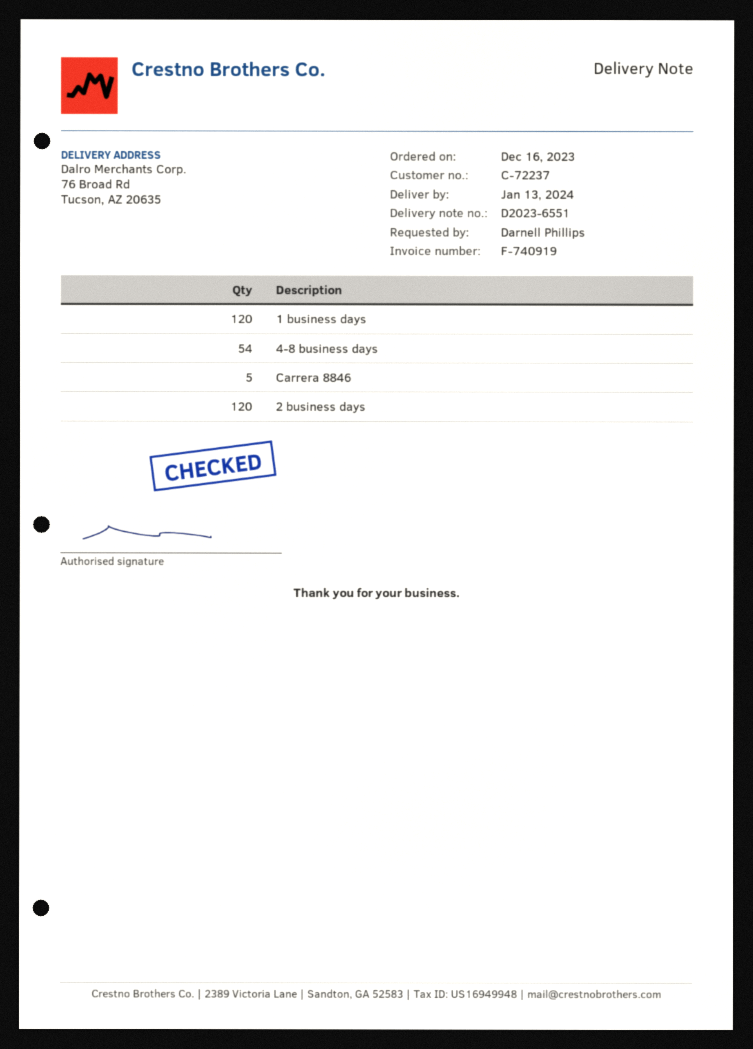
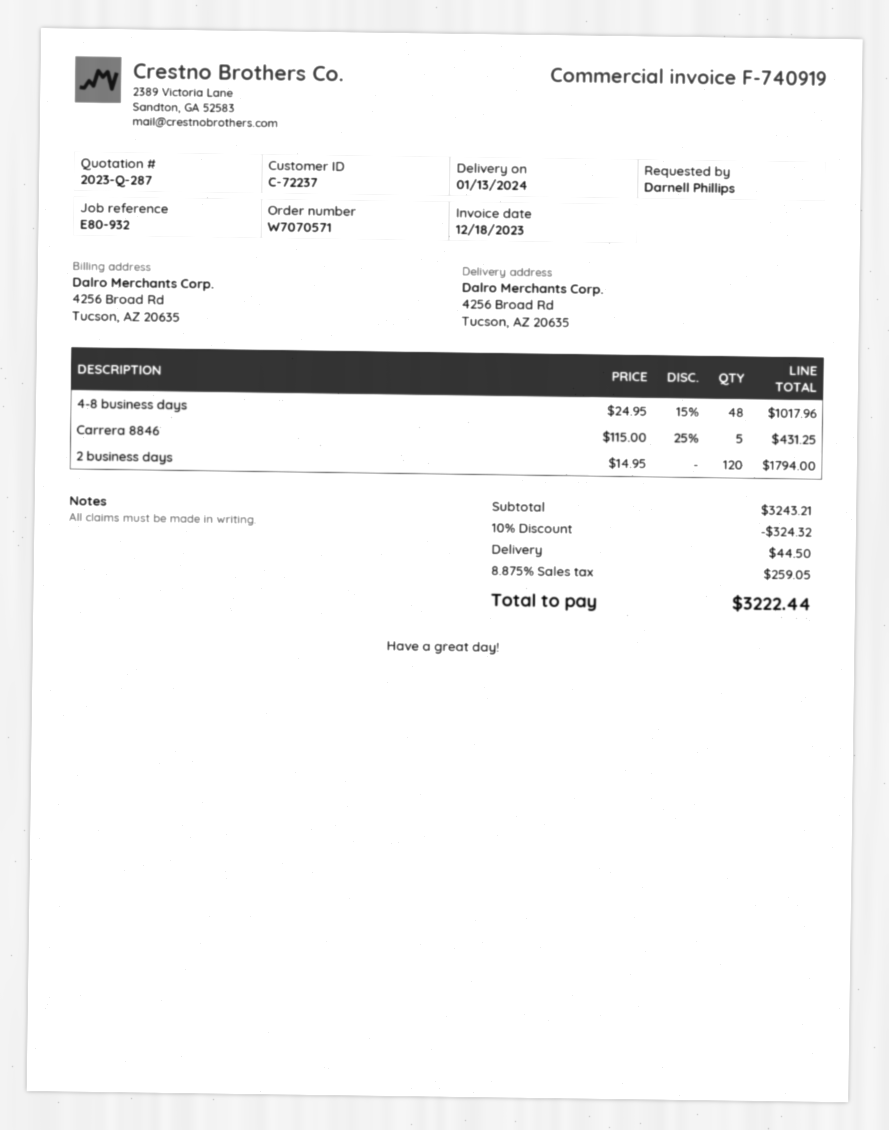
ship to: 76 Broad Rd, Tucson, AZ 20635 -> 4256 Broad Rd, Tucson, AZ 20635
1 business days: 120 -> none
4-8 business days: 54 -> 48

